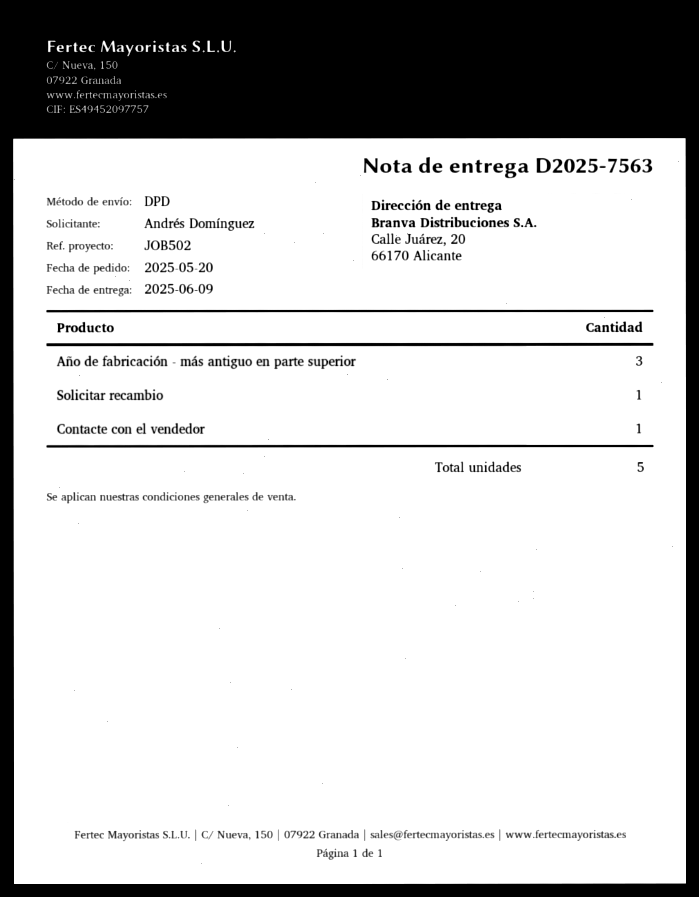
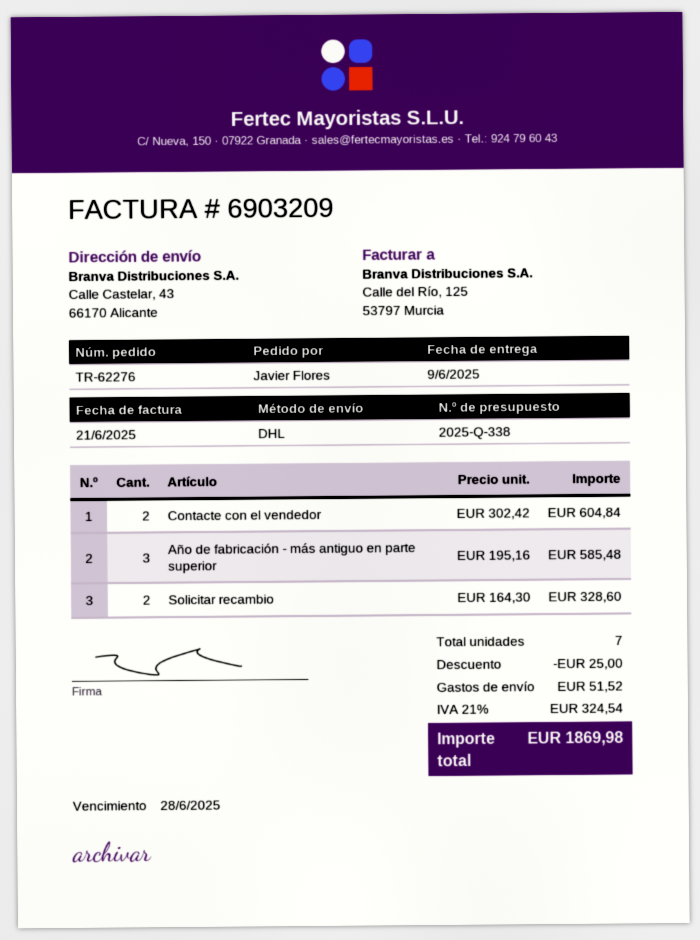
ordered by: Andrés Domínguez -> Javier Flores
shipping method: DPD -> DHL
ship to: Calle Juárez, 20, 66170 Alicante -> Calle Castelar, 43, 66170 Alicante
Solicitar recambio: 1 -> 2
Contacte con el vendedor: 1 -> 2
total quantity: 5 -> 7

